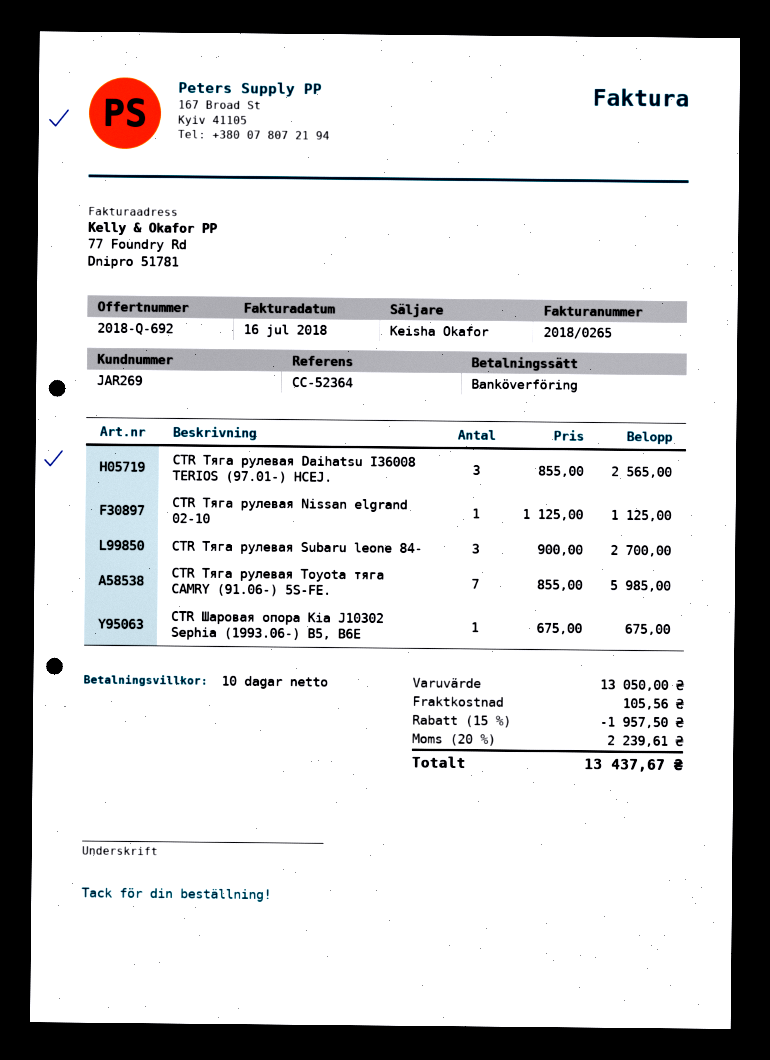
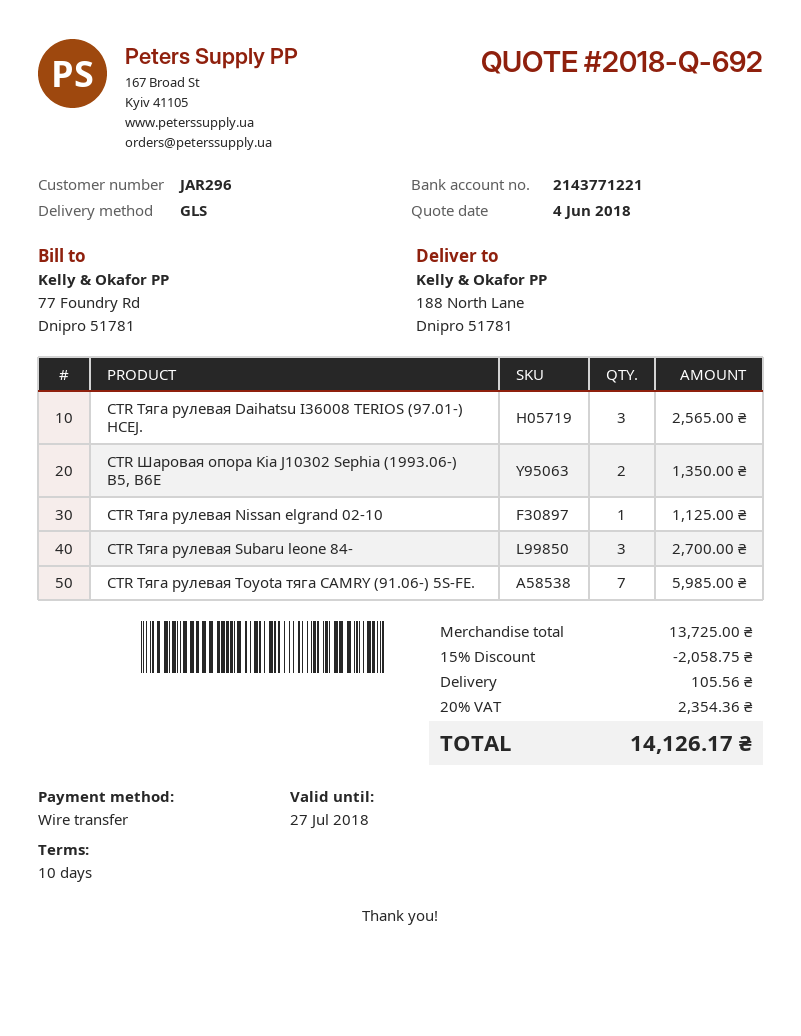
customer number: JAR269 -> JAR296
CTR Шаровая опора Kia J10302 Sephia (1993.06-) B5, B6E: 1 for 675.00 -> 2 for 1350.00
subtotal: 13050.00 -> 13725.00
discount: 15% = 1957.50 -> 15% = 2058.75
tax: 20% = 2239.61 -> 20% = 2354.36
total: 13437.67 -> 14126.17

